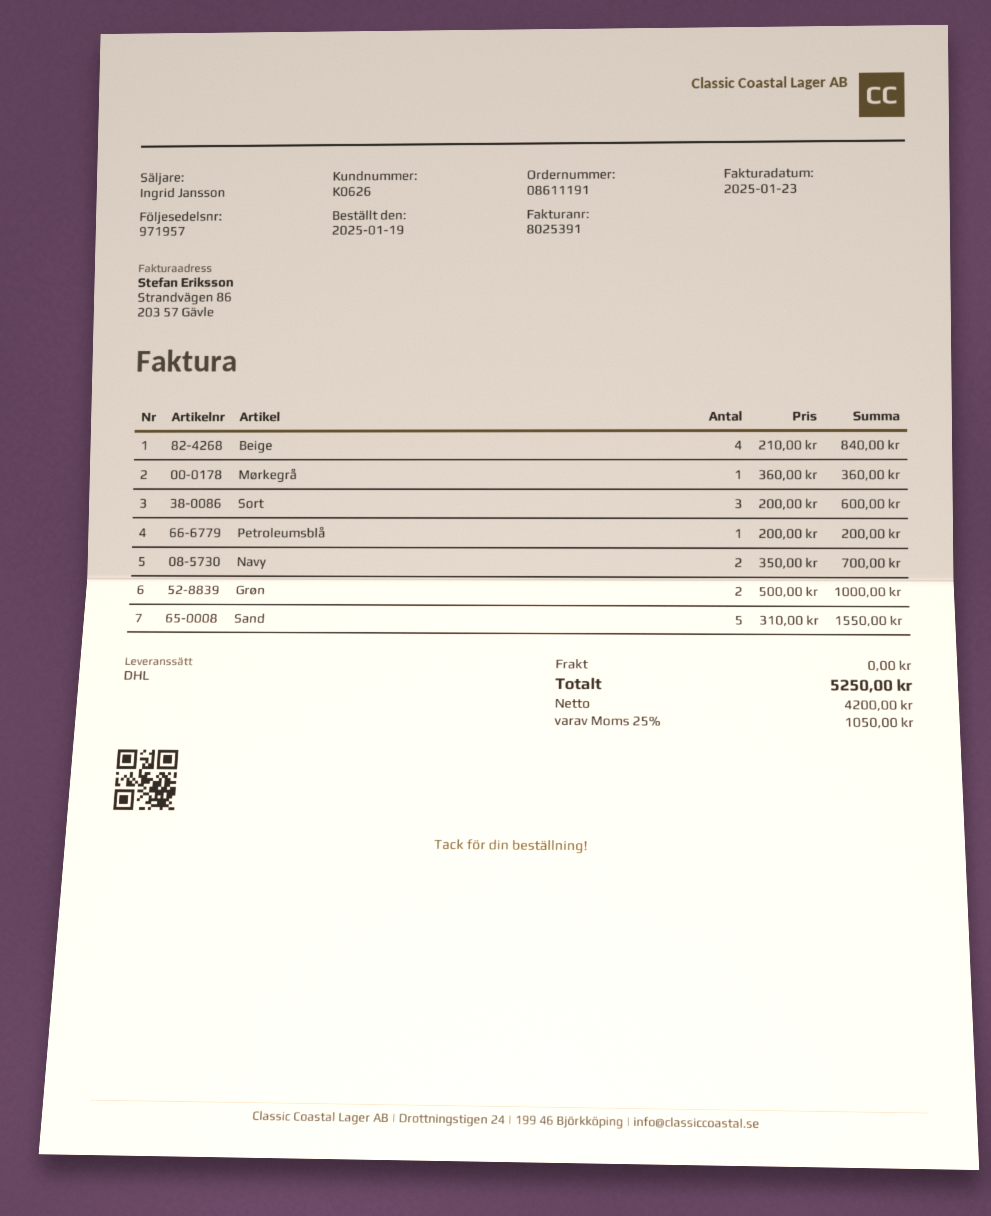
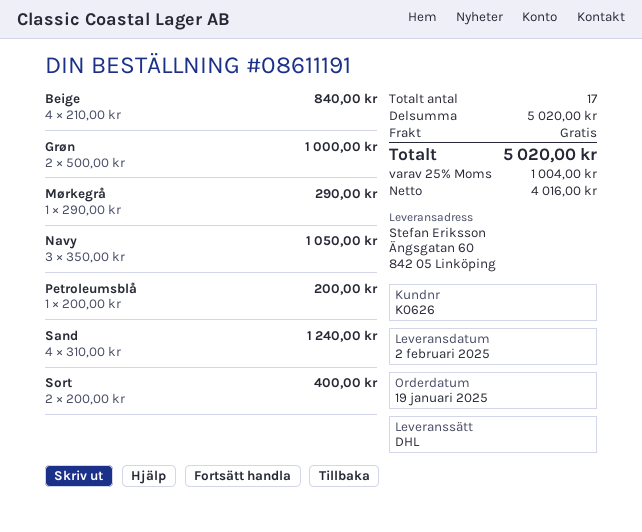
Mørkegrå: 1 x 360.00 = 360.00 -> 1 x 290.00 = 290.00
Sort: 3 x 200.00 = 600.00 -> 2 x 200.00 = 400.00
Navy: 2 x 350.00 = 700.00 -> 3 x 350.00 = 1050.00
Sand: 5 x 310.00 = 1550.00 -> 4 x 310.00 = 1240.00
net: 4200.00 -> 4016.00
tax: 25% = 1050.00 -> 25% = 1004.00
total: 5250.00 -> 5020.00

